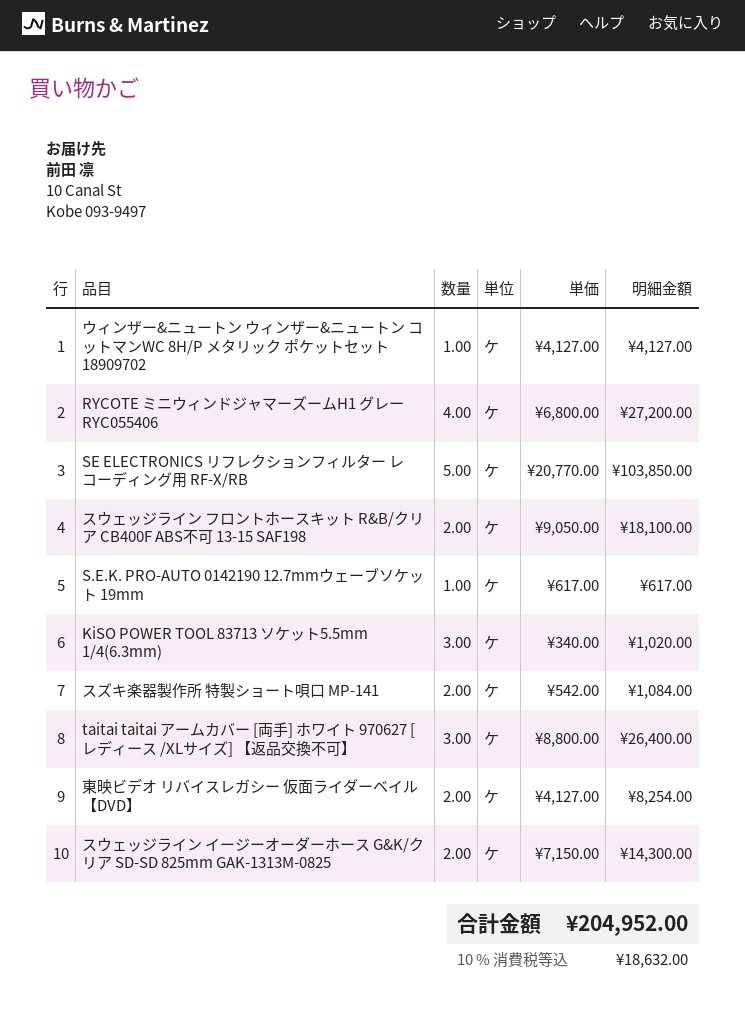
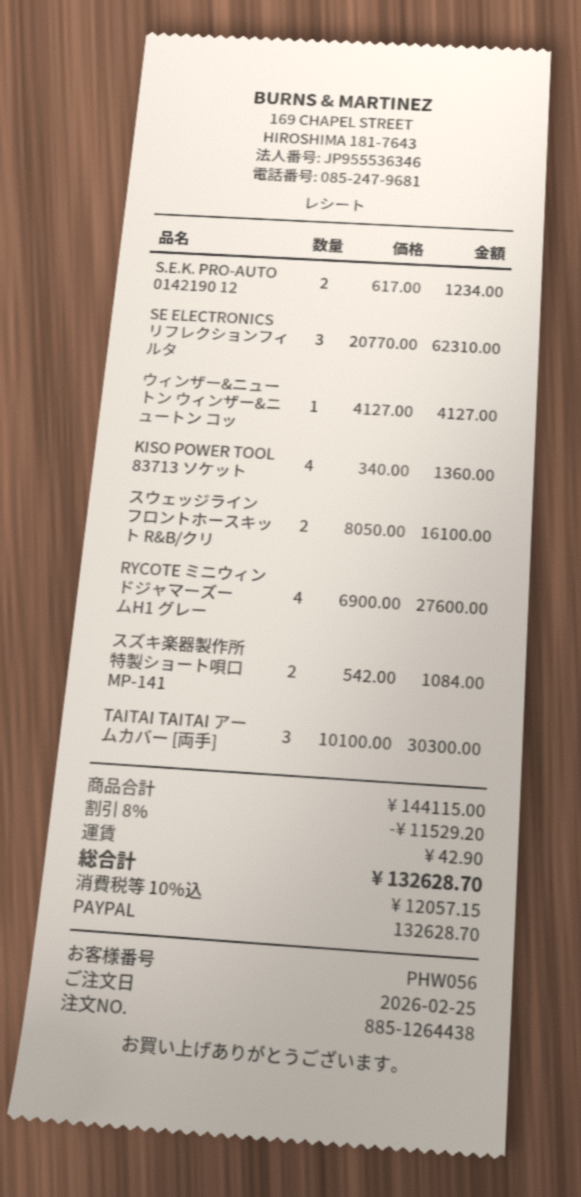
RYCOTE ミニウィンドジャマーズームH1 グレー RYC055406: 4 x 6800.00 = 27200.00 -> 4 x 6900.00 = 27600.00
SE ELECTRONICS リフレクションフィルター レコーディング用 RF-X/RB: 5 x 20770.00 = 103850.00 -> 3 x 20770.00 = 62310.00
スウェッジライン フロントホースキット R&B/クリア CB400F ABS不可 13-15 SAF198: 2 x 9050.00 = 18100.00 -> 2 x 8050.00 = 16100.00
S.E.K. PRO-AUTO 0142190 12.7mmウェーブソケット 19mm: 1 x 617.00 = 617.00 -> 2 x 617.00 = 1234.00
KiSO POWER TOOL 83713 ソケット5.5mm 1/4(6.3mm): 3 x 340.00 = 1020.00 -> 4 x 340.00 = 1360.00
taitai taitai アームカバー [両手] ホワイト 970627 [レディース /XLサイズ] 【返品交換不可】: 3 x 8800.00 = 26400.00 -> 3 x 10100.00 = 30300.00
東映ビデオ リバイスレガシー 仮面ライダーベイル 【DVD】: 2 x 4127.00 = 8254.00 -> none
スウェッジライン イージーオーダーホース G&K/クリア SD-SD 825mm GAK-1313M-0825: 2 x 7150.00 = 14300.00 -> none
discount: none -> 8% = 11529.20
shipping: none -> 42.90
tax: 10% = 18632.00 -> 10% = 12057.15
total: 204952.00 -> 132628.70

